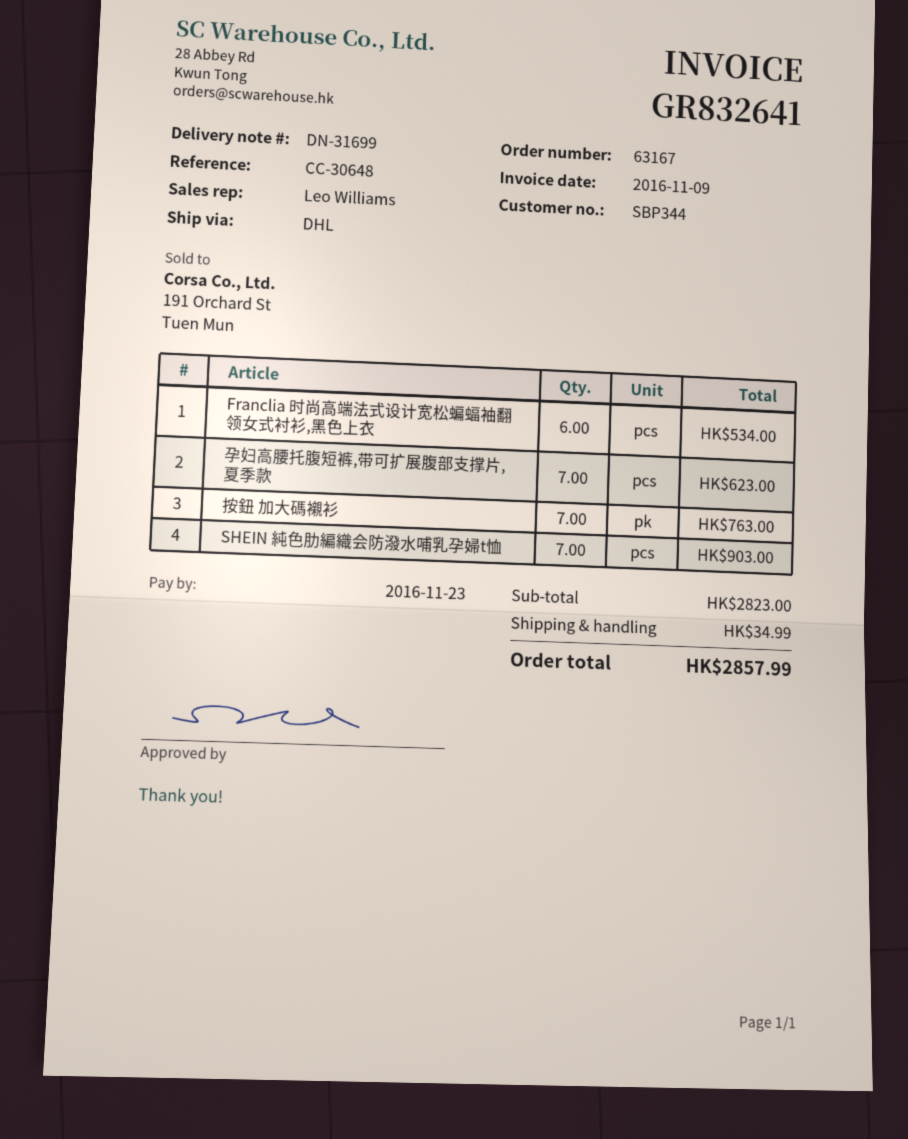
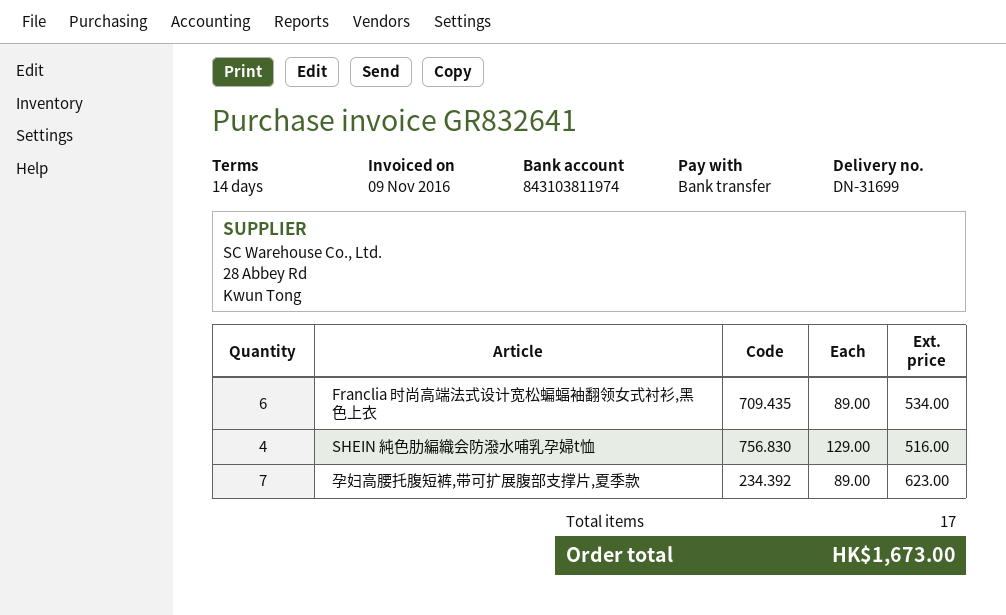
按鈕 加大碼襯衫: 7 for 763.00 -> none
SHEIN 純色肋編織会防潑水哺乳孕婦t恤: 7 for 903.00 -> 4 for 516.00
shipping: 34.99 -> none
total: 2857.99 -> 1673.00

